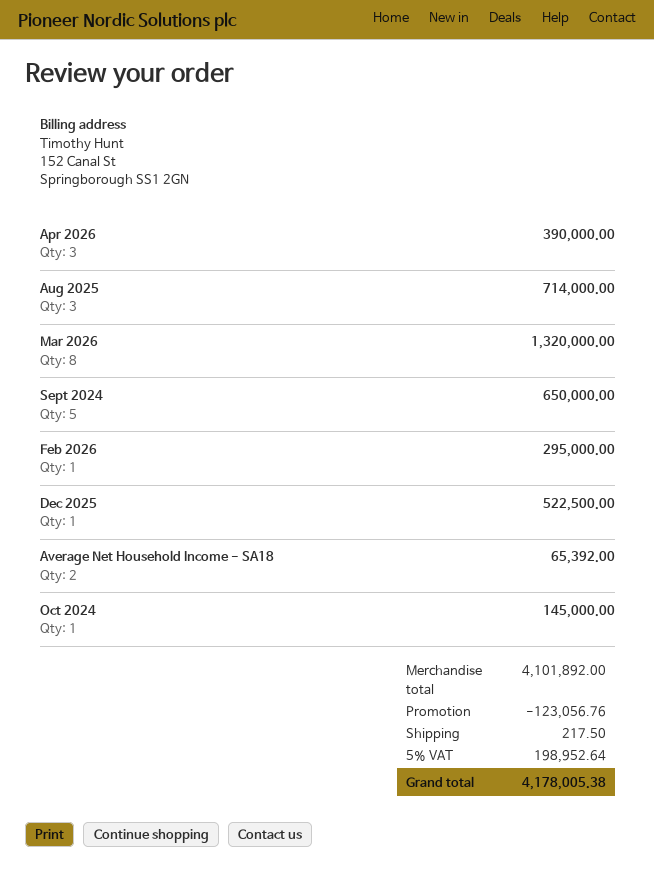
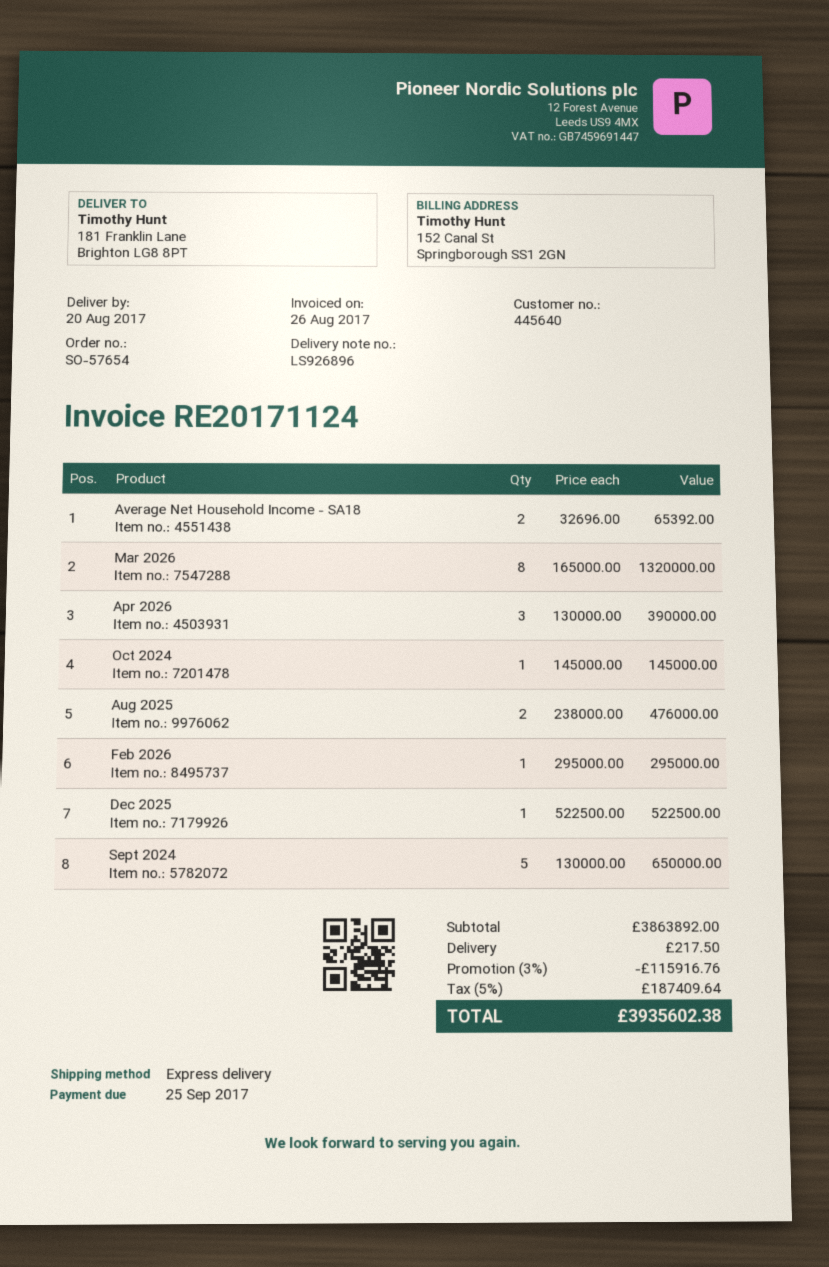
Aug 2025: 3 for 714000.00 -> 2 for 476000.00
subtotal: 4101892.00 -> 3863892.00
discount: 123056.76 -> 115916.76
tax: 5% = 198952.64 -> 5% = 187409.64
total: 4178005.38 -> 3935602.38

